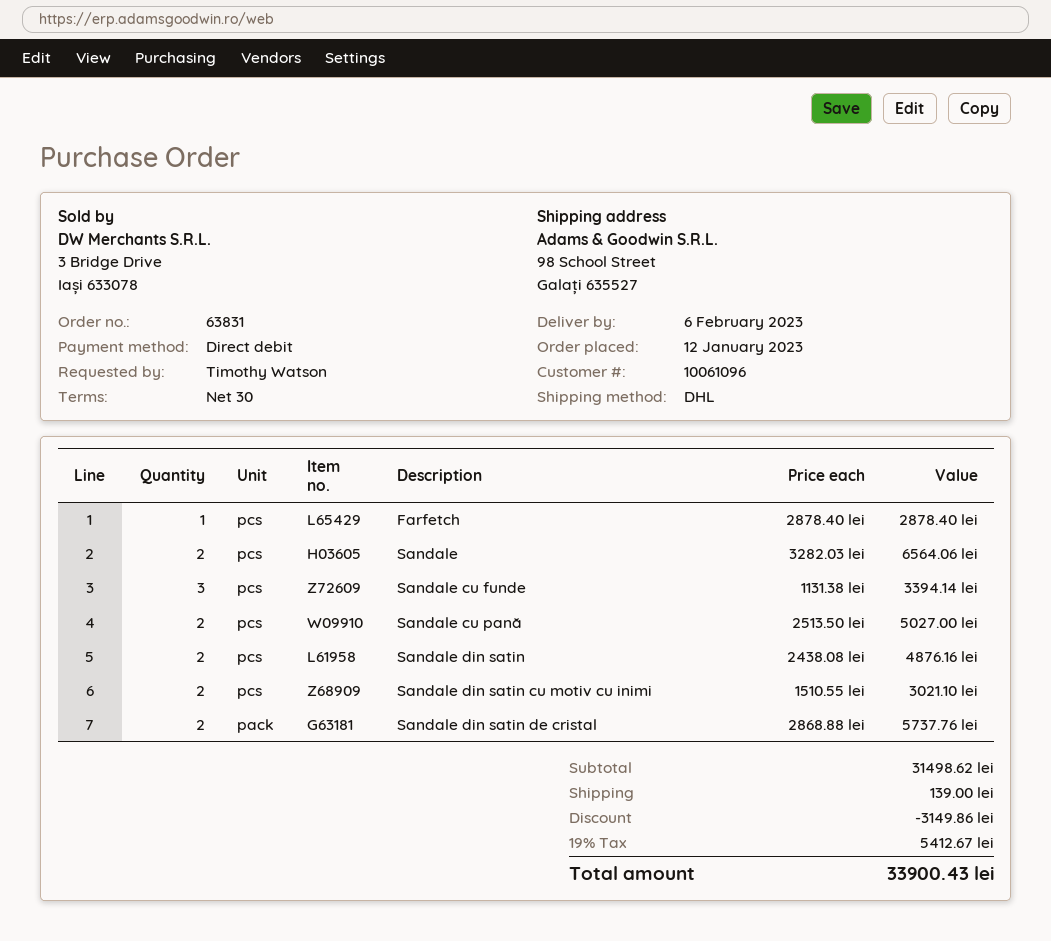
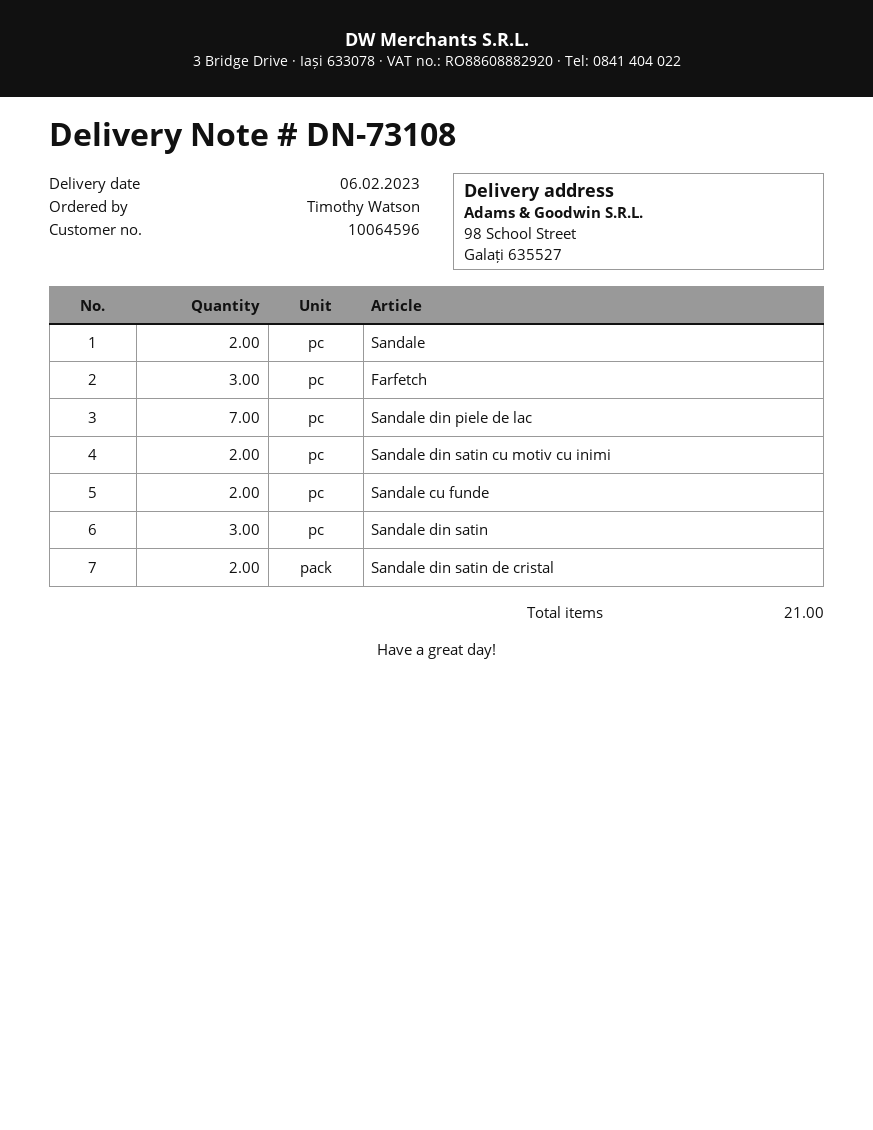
customer number: 10061096 -> 10064596
Farfetch: 1 -> 3
Sandale cu funde: 3 -> 2
Sandale cu pană: 2 -> none
Sandale din satin: 2 -> 3
Sandale din piele de lac: none -> 7

